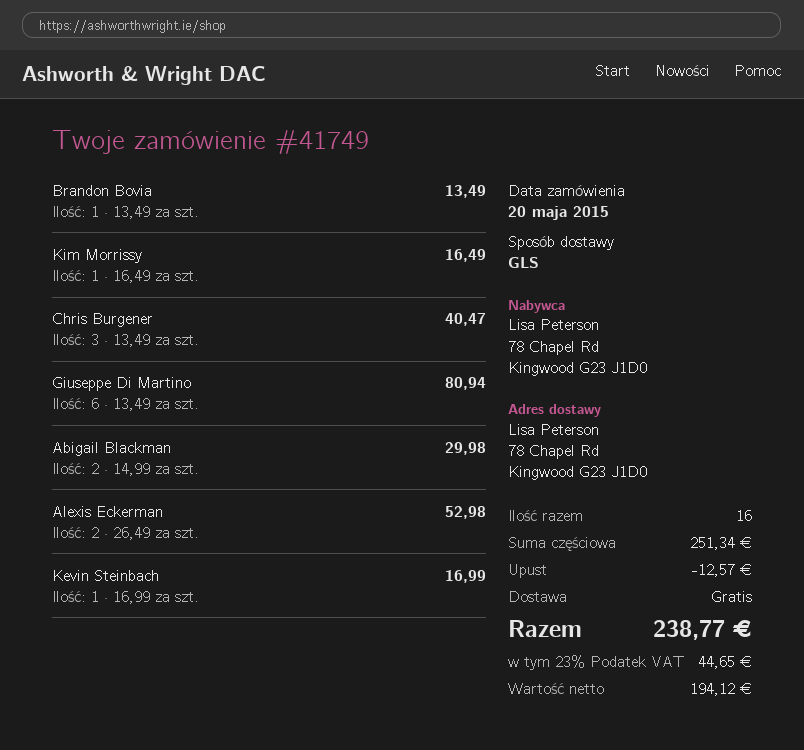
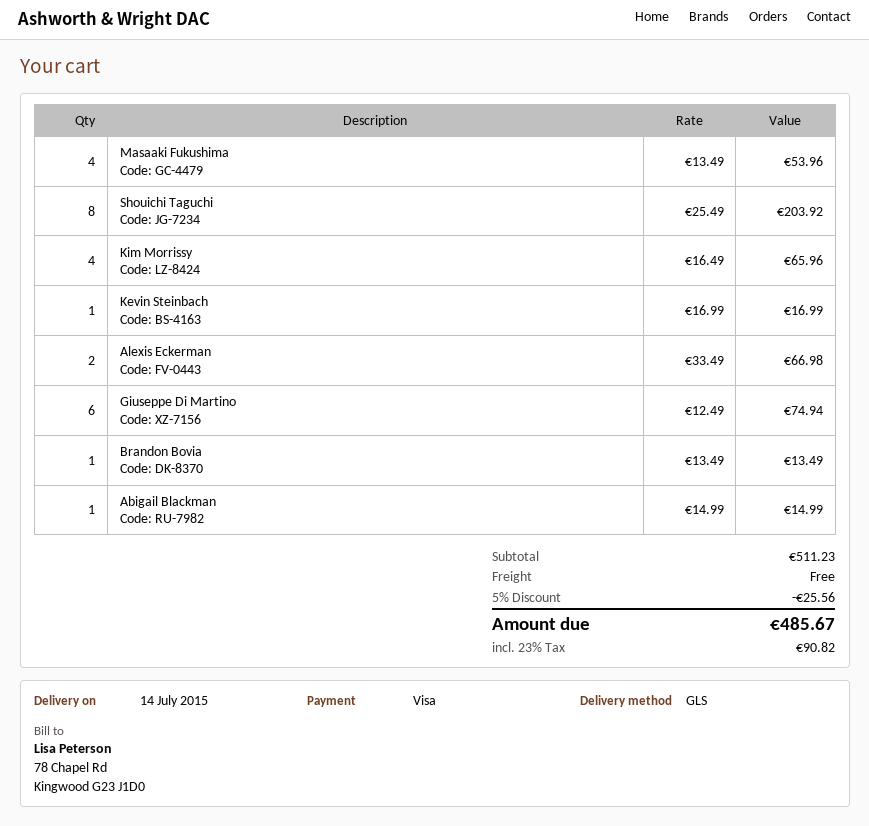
Kim Morrissy: 1 x 16.49 = 16.49 -> 4 x 16.49 = 65.96
Chris Burgener: 3 x 13.49 = 40.47 -> none
Giuseppe Di Martino: 6 x 13.49 = 80.94 -> 6 x 12.49 = 74.94
Abigail Blackman: 2 x 14.99 = 29.98 -> 1 x 14.99 = 14.99
Alexis Eckerman: 2 x 26.49 = 52.98 -> 2 x 33.49 = 66.98
Masaaki Fukushima: none -> 4 x 13.49 = 53.96
Shouichi Taguchi: none -> 8 x 25.49 = 203.92
subtotal: 251.34 -> 511.23
discount: 12.57 -> 25.56
tax: 23% = 44.65 -> 23% = 90.82
total: 238.77 -> 485.67

